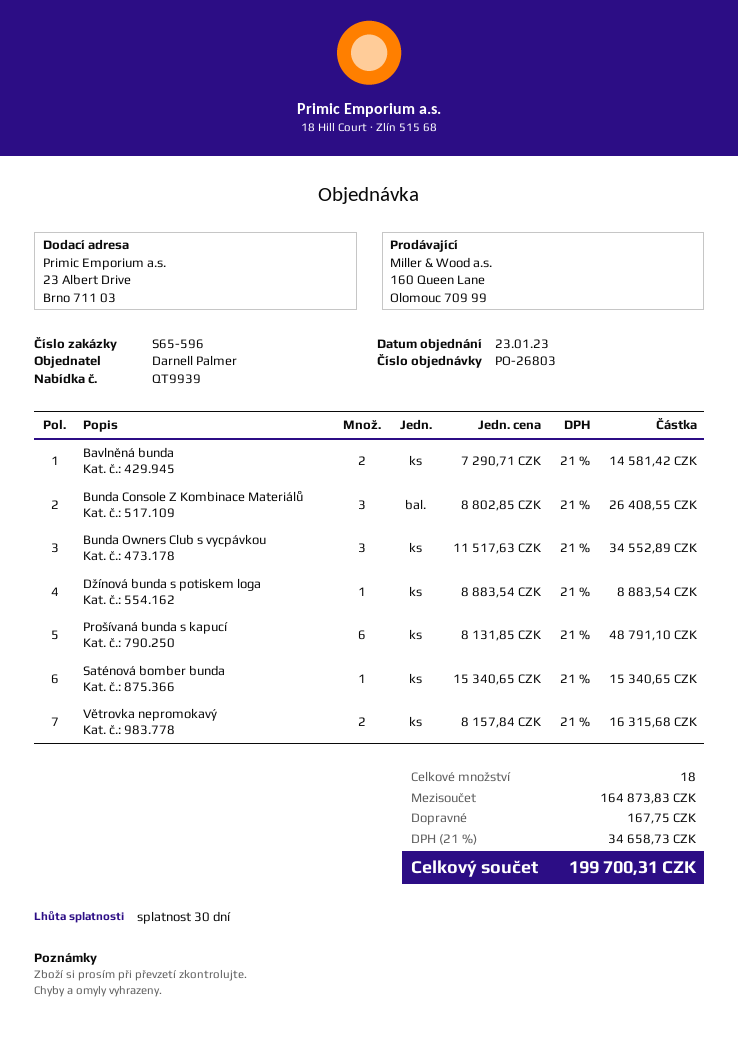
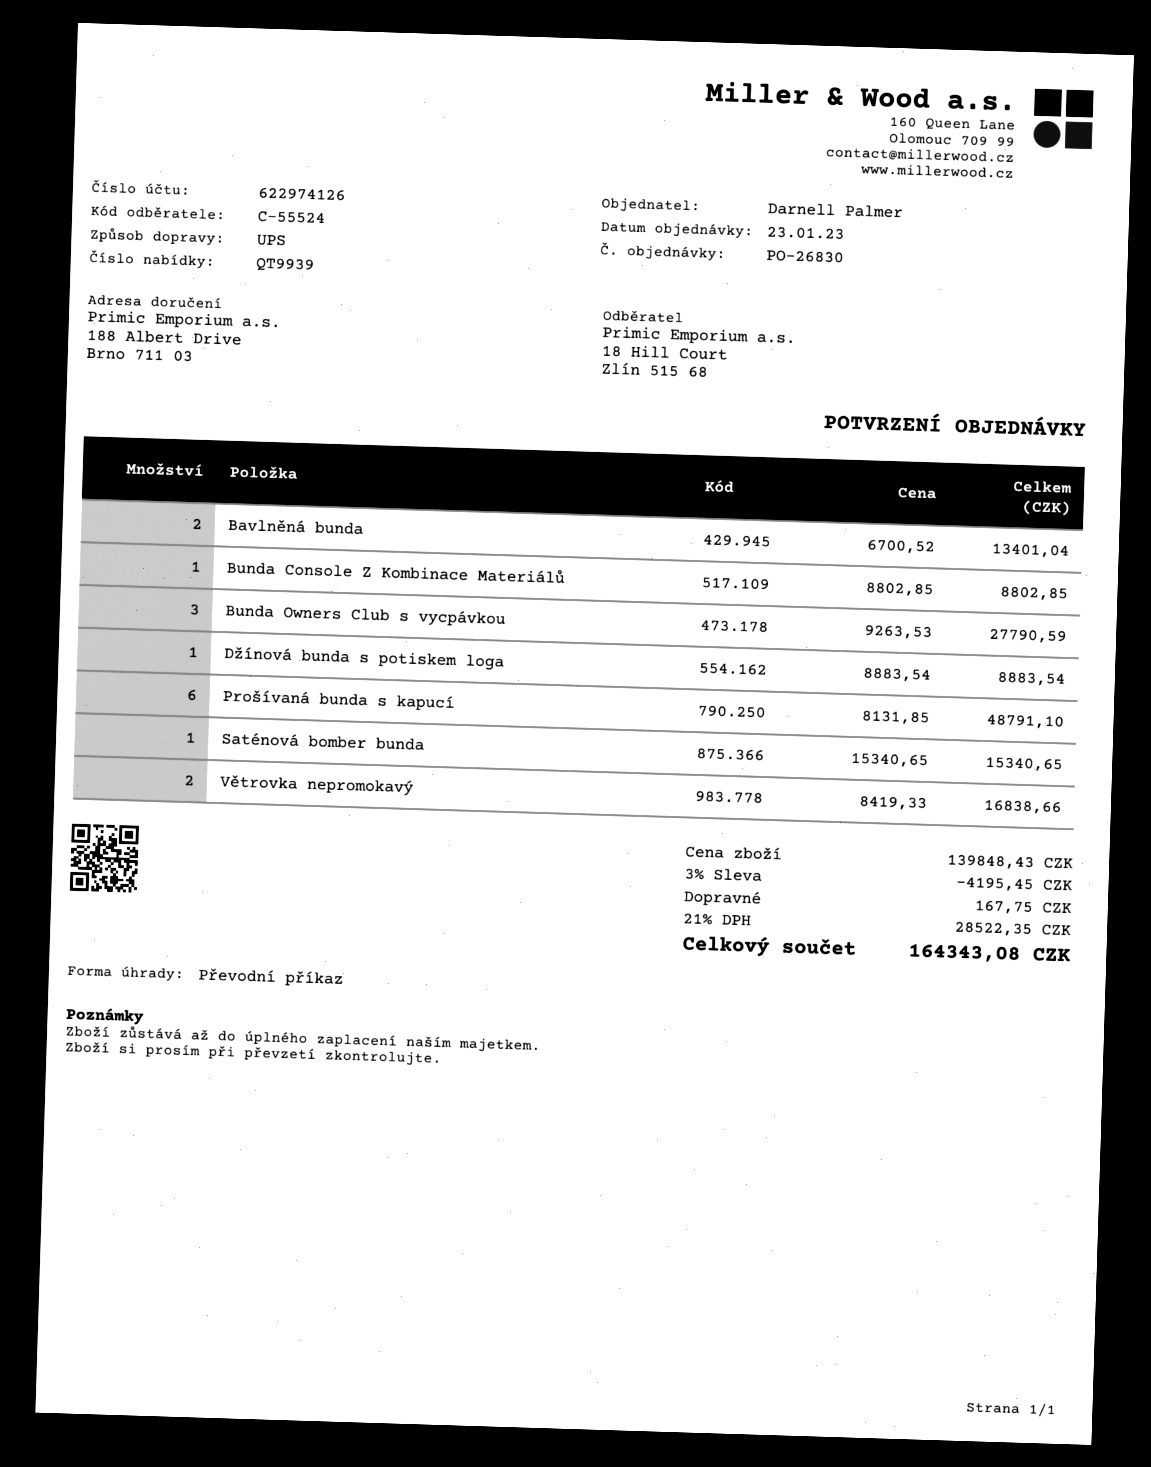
order number: PO-26803 -> PO-26830
ship to: 23 Albert Drive, Brno 711 03 -> 188 Albert Drive, Brno 711 03
Bavlněná bunda: 2 x 7290.71 = 14581.42 -> 2 x 6700.52 = 13401.04
Bunda Console Z Kombinace Materiálů: 3 x 8802.85 = 26408.55 -> 1 x 8802.85 = 8802.85
Bunda Owners Club s vycpávkou: 3 x 11517.63 = 34552.89 -> 3 x 9263.53 = 27790.59
Větrovka nepromokavý: 2 x 8157.84 = 16315.68 -> 2 x 8419.33 = 16838.66
subtotal: 164873.83 -> 139848.43
discount: none -> 3% = 4195.45
tax: 21% = 34658.73 -> 21% = 28522.35
total: 199700.31 -> 164343.08

